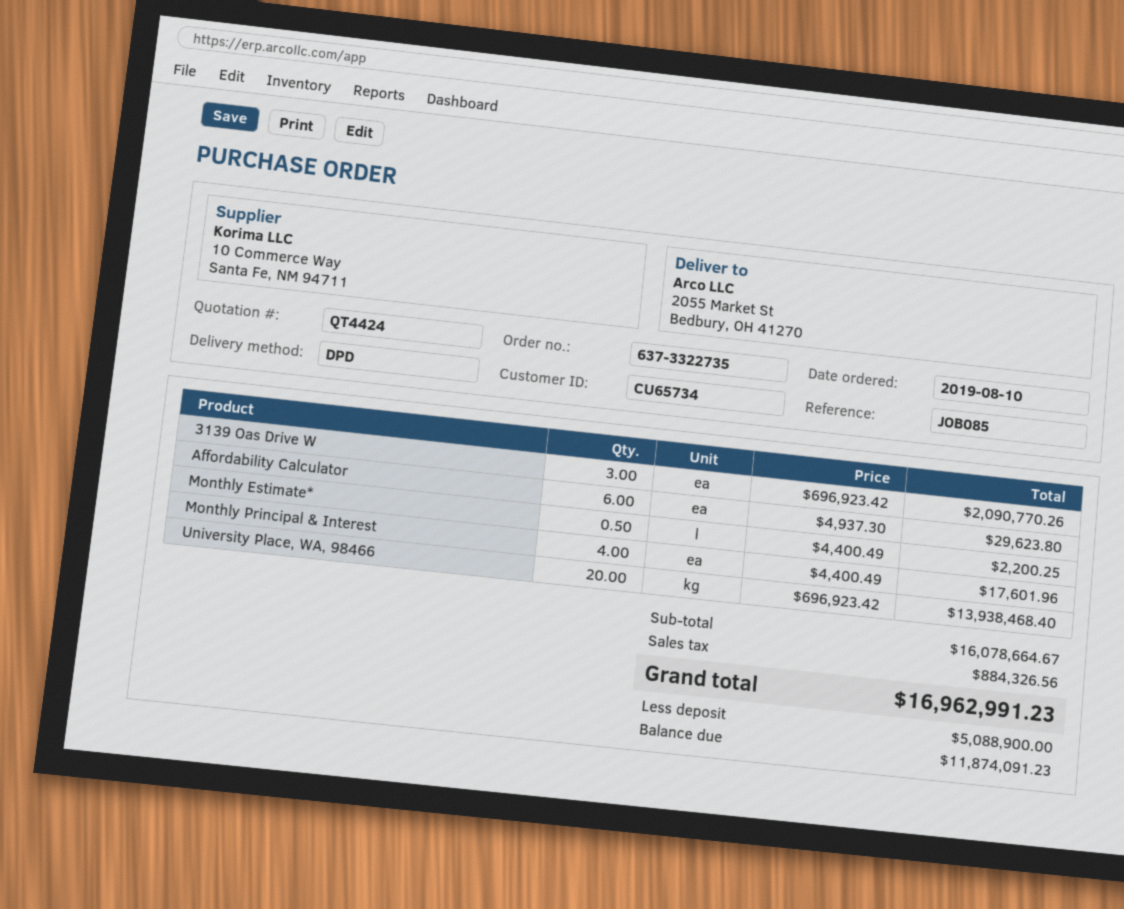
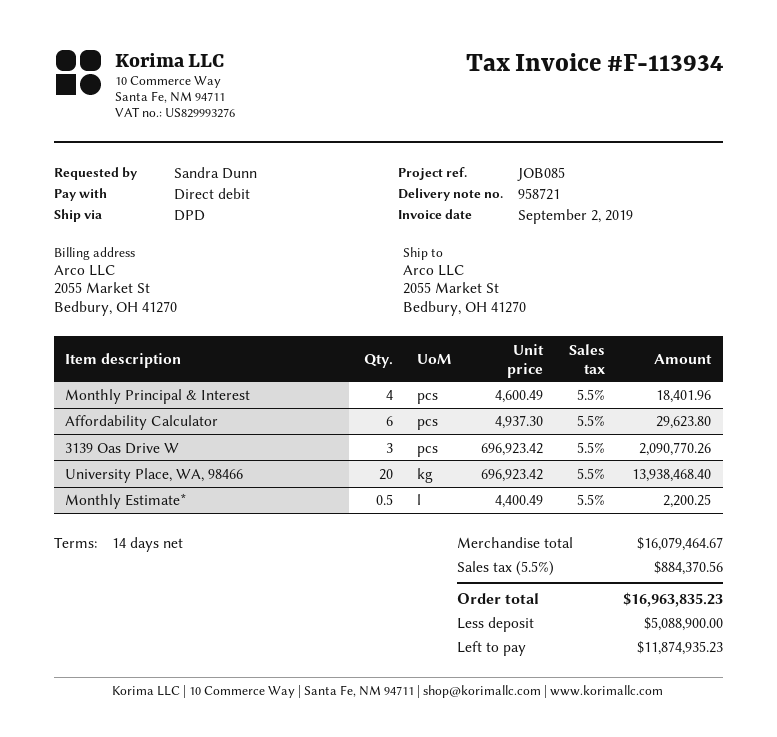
Monthly Principal & Interest: 4 x 4400.49 = 17601.96 -> 4 x 4600.49 = 18401.96
subtotal: 16078664.67 -> 16079464.67
tax: 884326.56 -> 884370.56
total: 16962991.23 -> 16963835.23
balance: 11874091.23 -> 11874935.23

